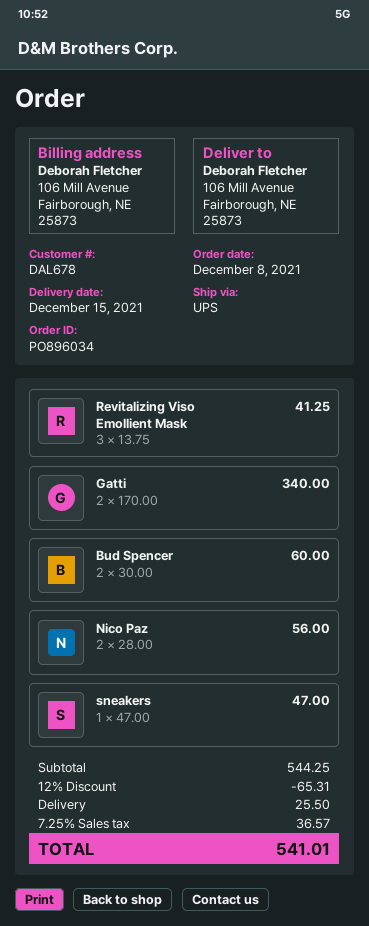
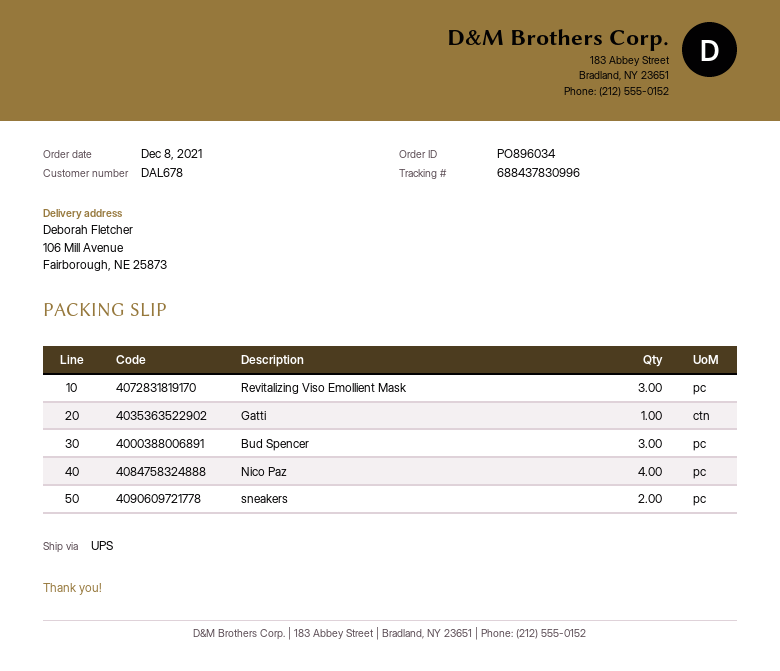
Gatti: 2 -> 1
Bud Spencer: 2 -> 3
Nico Paz: 2 -> 4
sneakers: 1 -> 2

